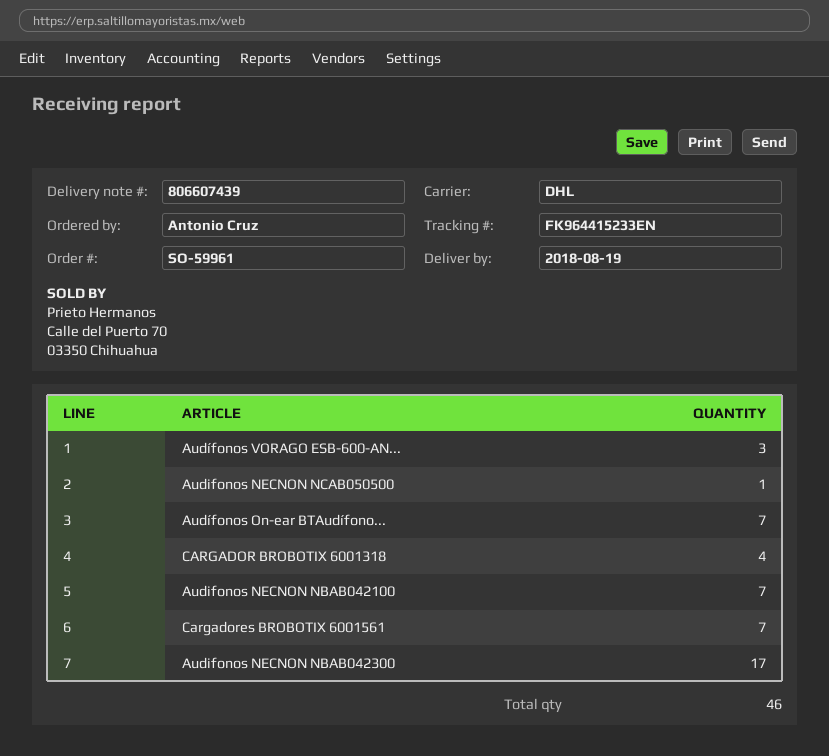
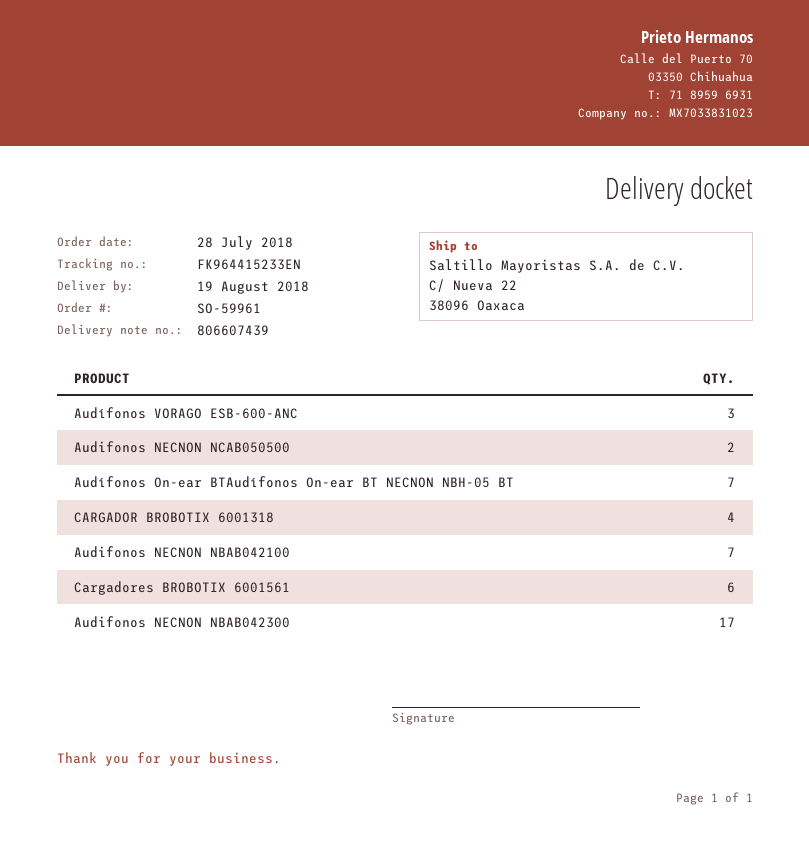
Audifonos NECNON NCAB050500: 1 -> 2
Cargadores BROBOTIX 6001561: 7 -> 6

